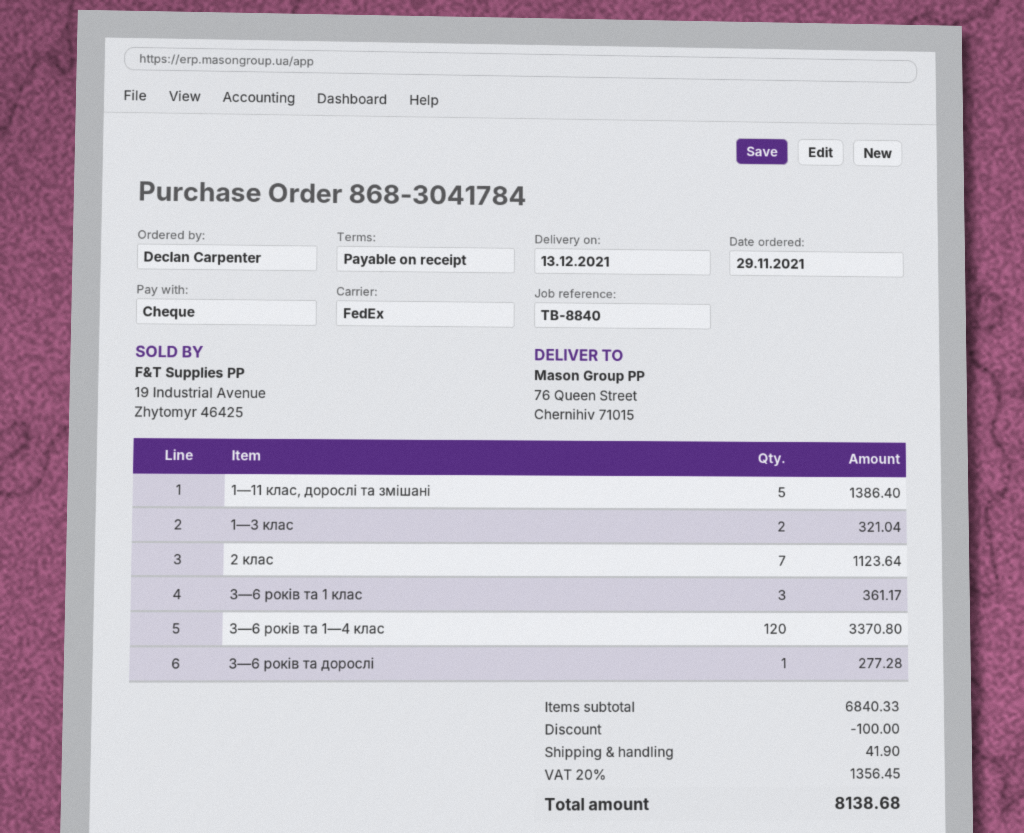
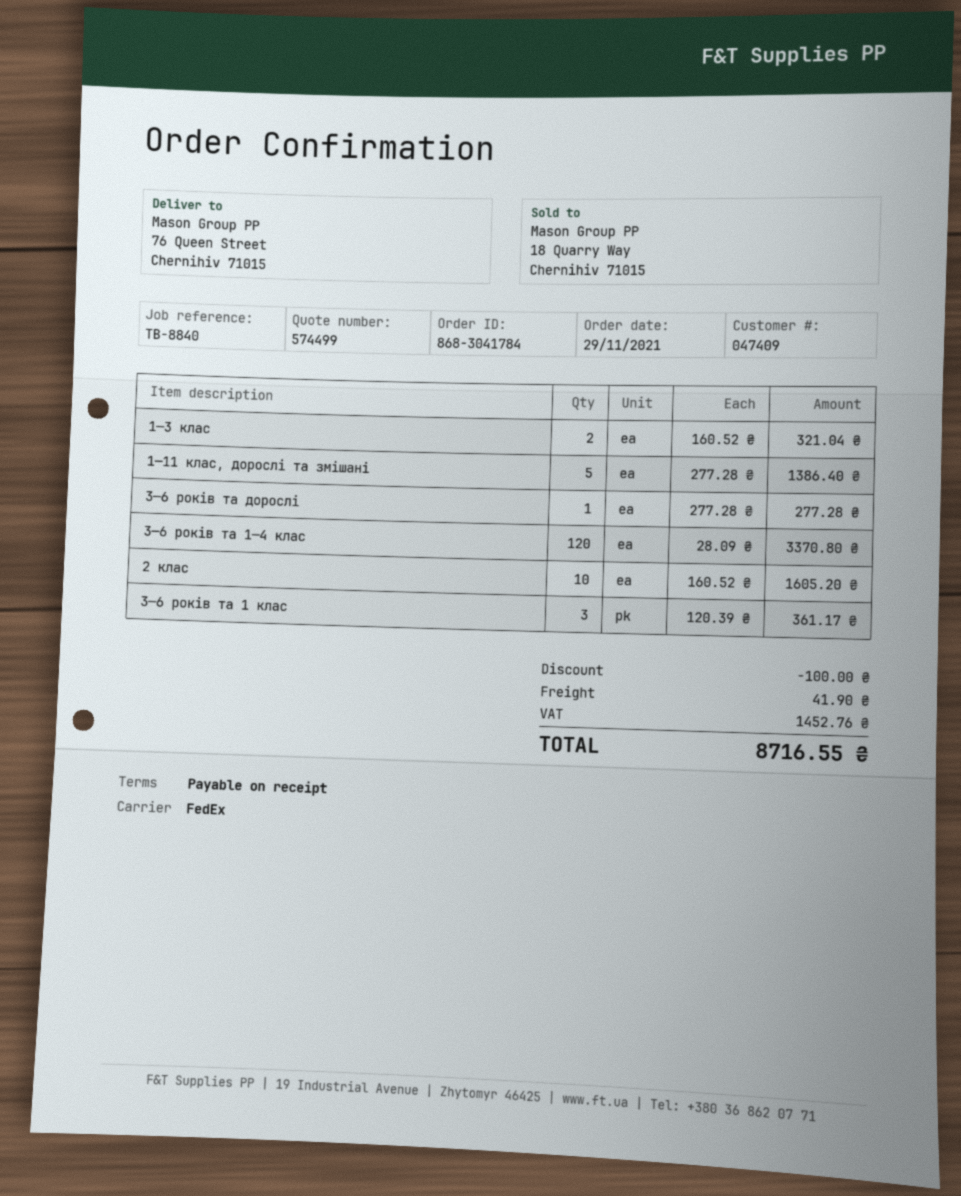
2 клас: 7 for 1123.64 -> 10 for 1605.20
tax: 1356.45 -> 1452.76
total: 8138.68 -> 8716.55

